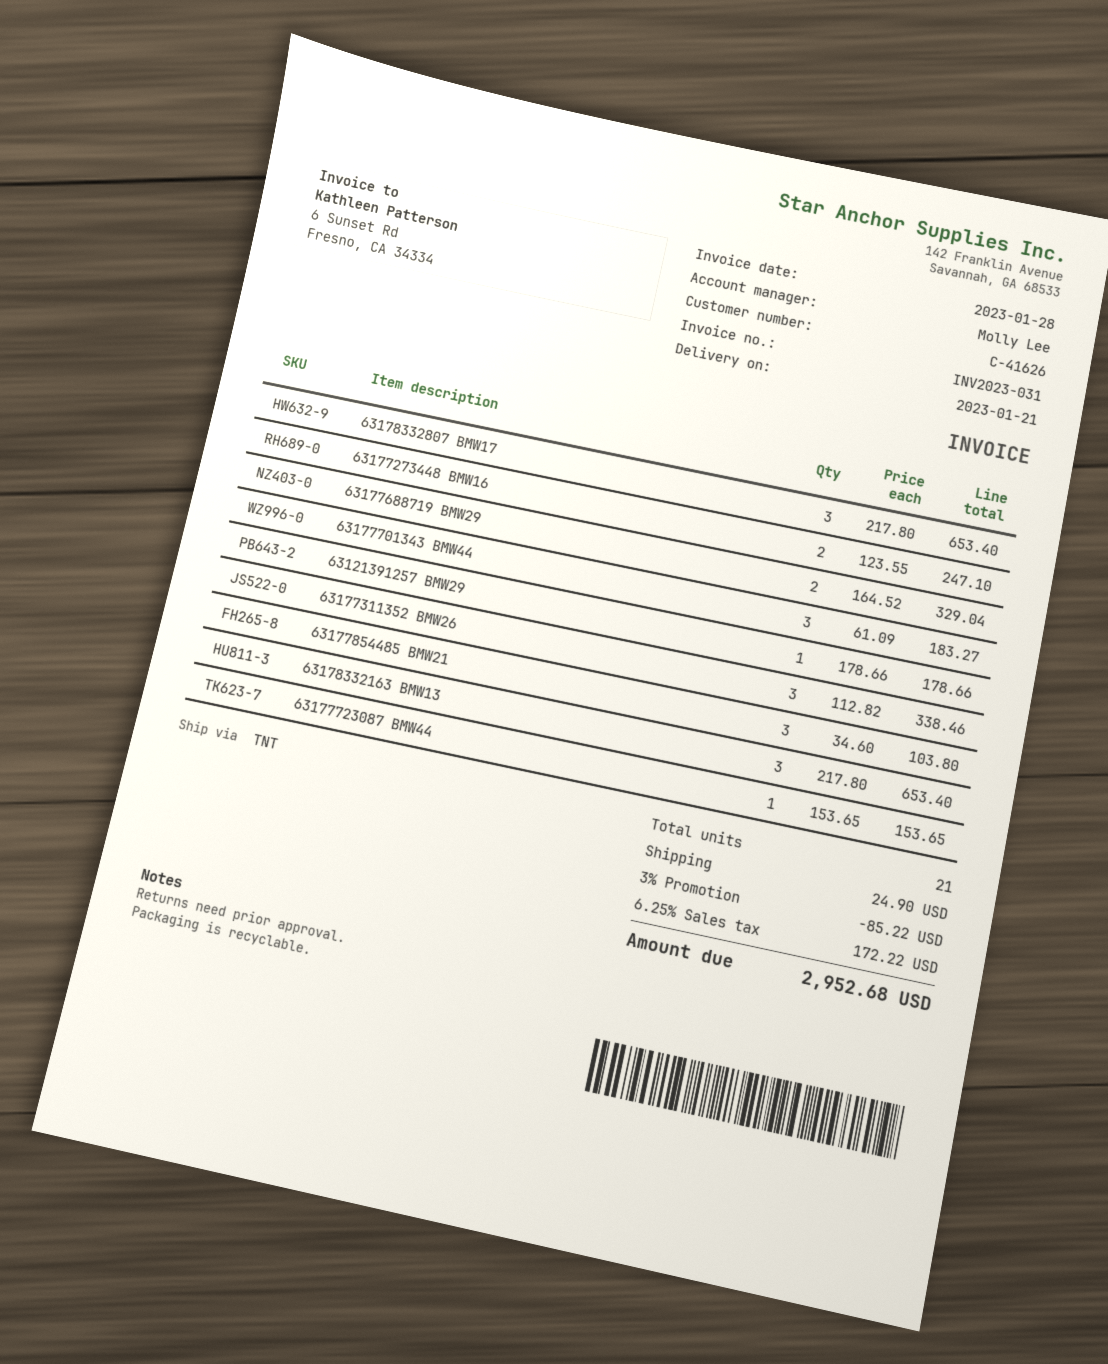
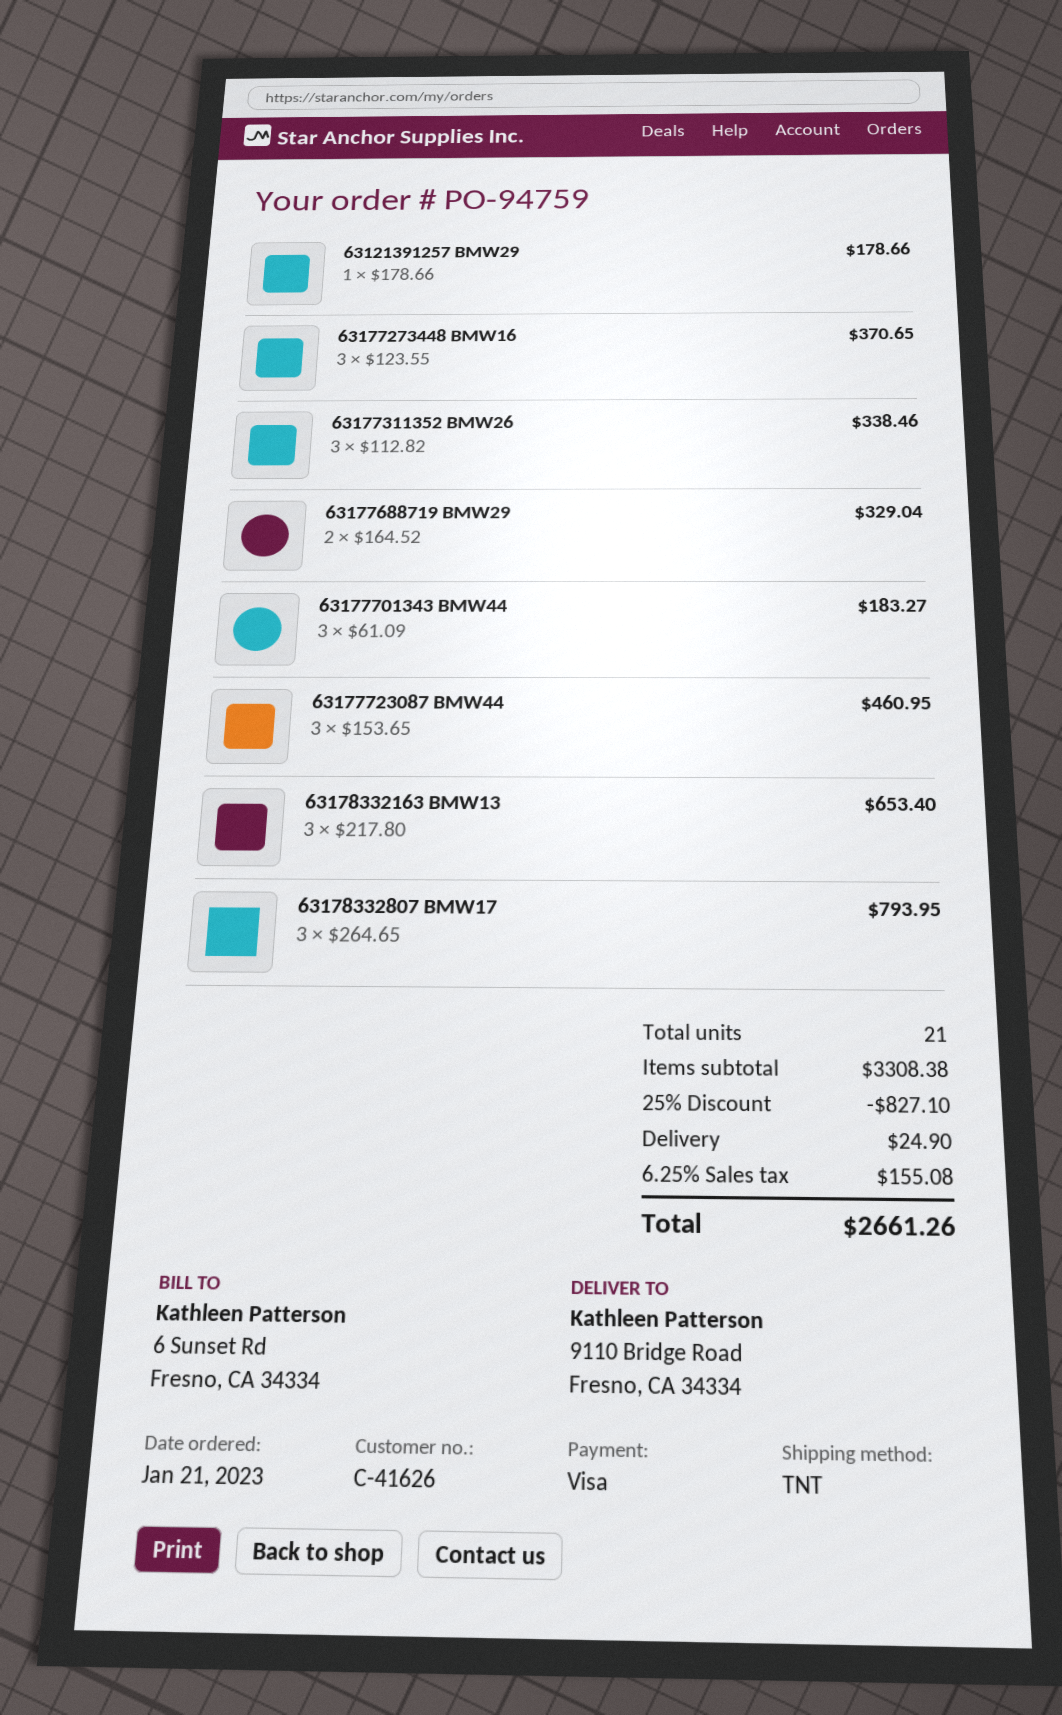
63178332807 BMW17: 3 x 217.80 = 653.40 -> 3 x 264.65 = 793.95
63177273448 BMW16: 2 x 123.55 = 247.10 -> 3 x 123.55 = 370.65
63177854485 BMW21: 3 x 34.60 = 103.80 -> none
63177723087 BMW44: 1 x 153.65 = 153.65 -> 3 x 153.65 = 460.95
discount: 3% = 85.22 -> 25% = 827.10
tax: 6.25% = 172.22 -> 6.25% = 155.08
total: 2952.68 -> 2661.26

